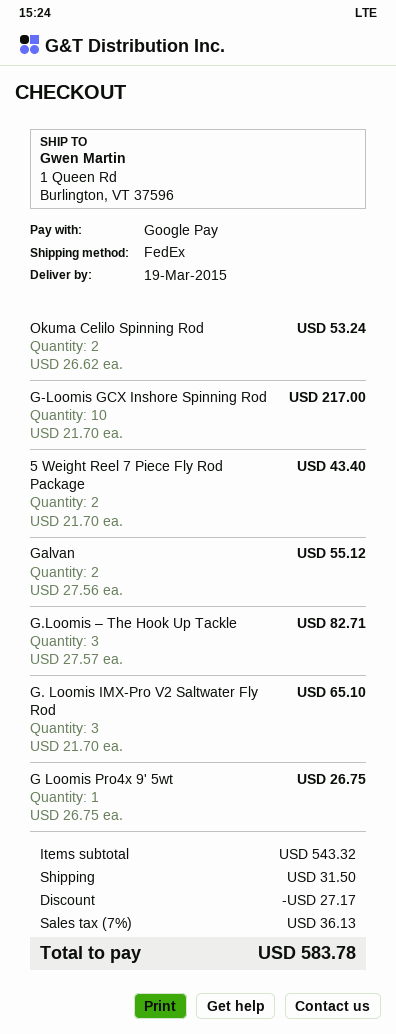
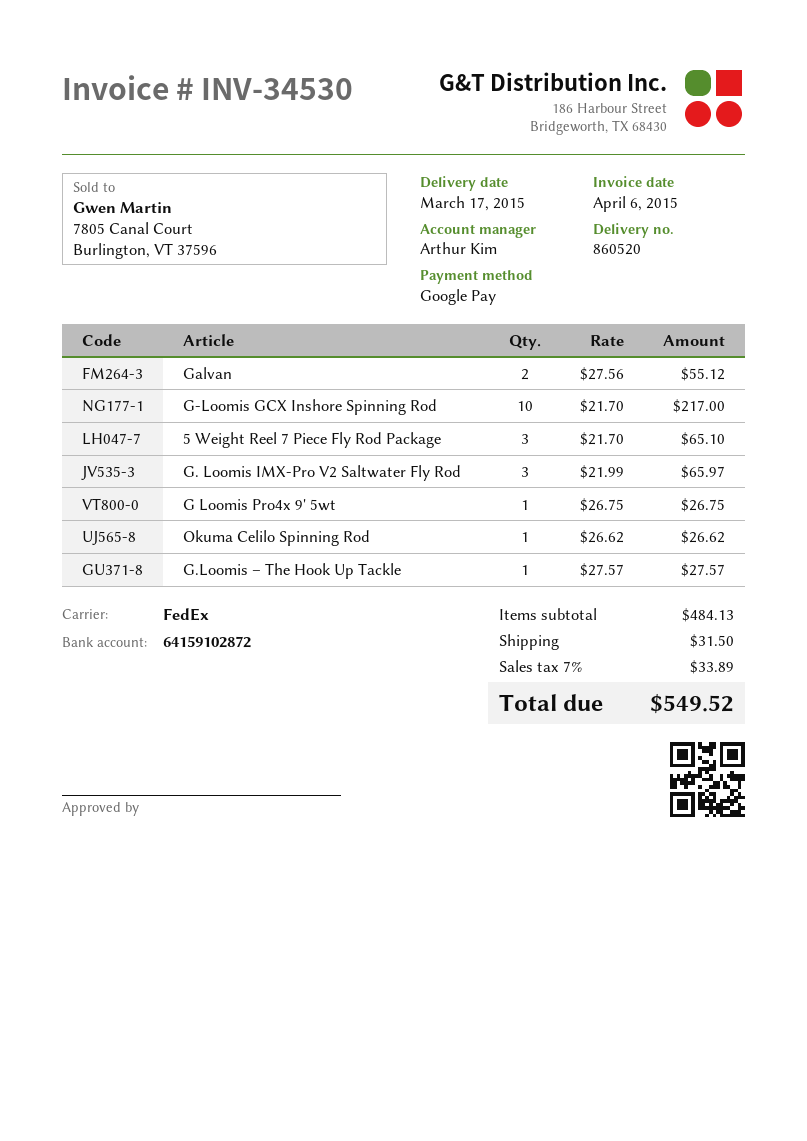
delivery date: 2015-03-19 -> 2015-03-17
Okuma Celilo Spinning Rod: 2 x 26.62 = 53.24 -> 1 x 26.62 = 26.62
5 Weight Reel 7 Piece Fly Rod Package: 2 x 21.70 = 43.40 -> 3 x 21.70 = 65.10
G.Loomis – The Hook Up Tackle: 3 x 27.57 = 82.71 -> 1 x 27.57 = 27.57
G. Loomis IMX-Pro V2 Saltwater Fly Rod: 3 x 21.70 = 65.10 -> 3 x 21.99 = 65.97
subtotal: 543.32 -> 484.13
discount: 27.17 -> none
tax: 7% = 36.13 -> 7% = 33.89
total: 583.78 -> 549.52

